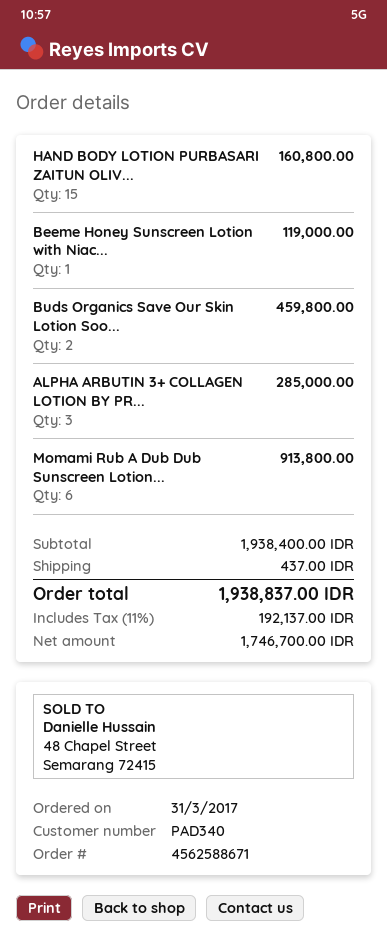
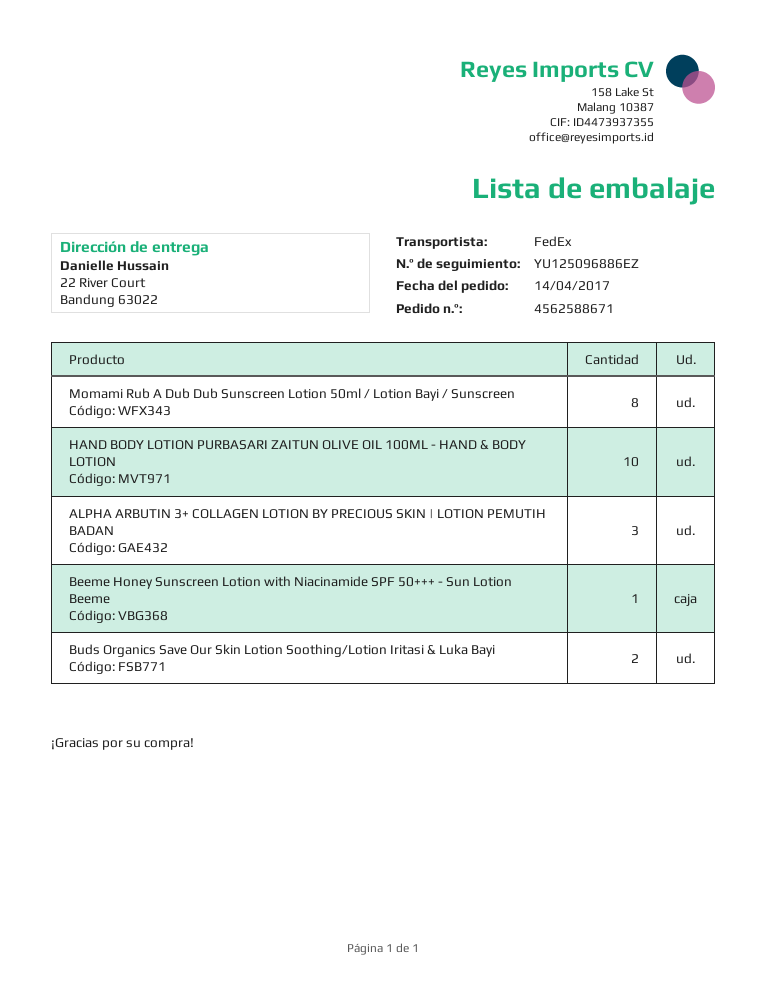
order date: 2017-03-31 -> 2017-04-14
HAND BODY LOTION PURBASARI ZAITUN OLIV...: 15 -> 10
Momami Rub A Dub Dub Sunscreen Lotion...: 6 -> 8

